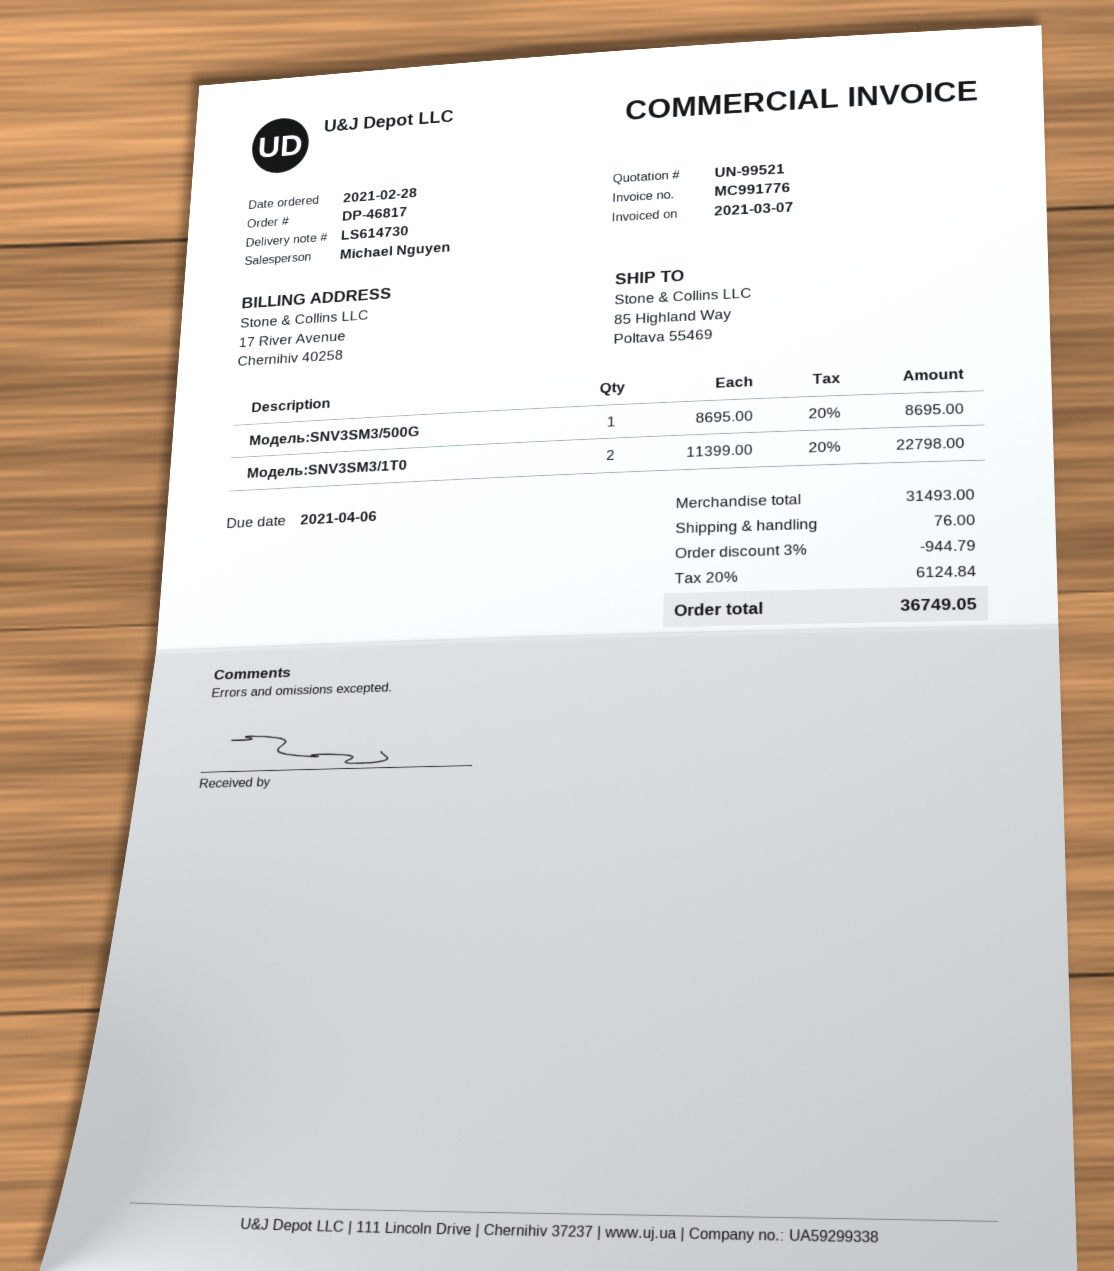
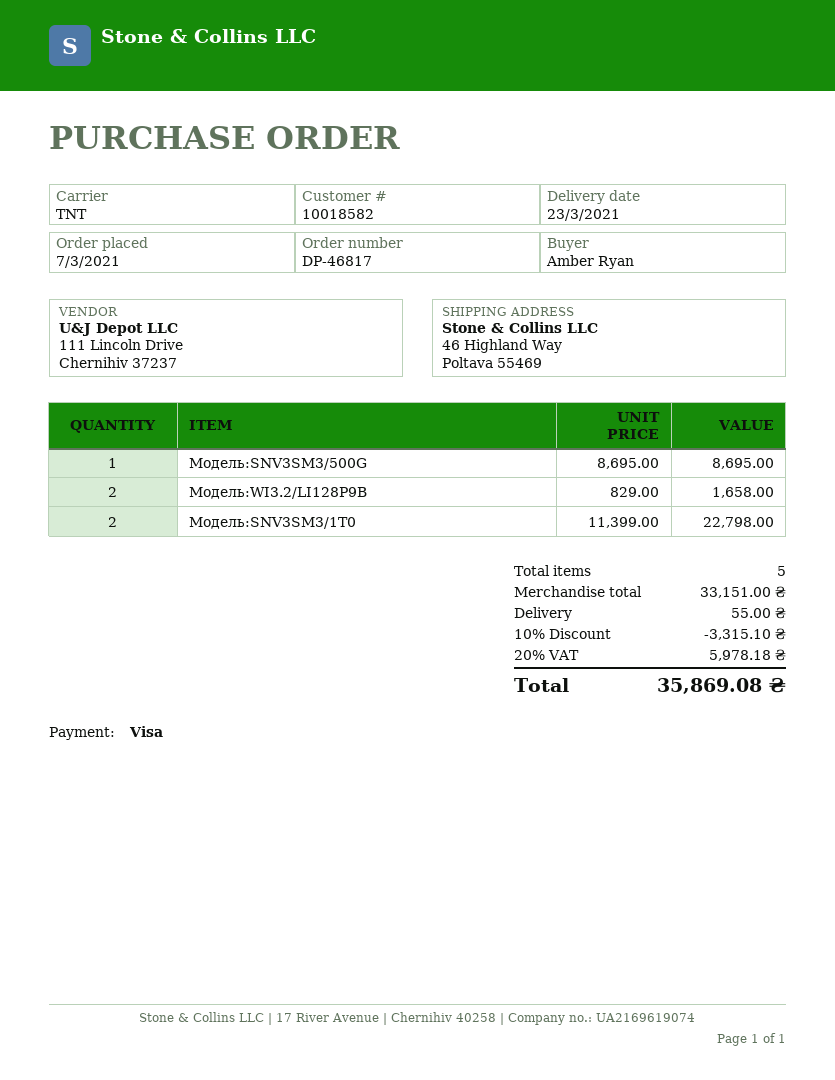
order date: 2021-02-28 -> 2021-03-07
ship to: 85 Highland Way, Poltava 55469 -> 46 Highland Way, Poltava 55469
Модель:WI3.2/LI128P9B: none -> 2 x 829.00 = 1658.00
subtotal: 31493.00 -> 33151.00
discount: 3% = 944.79 -> 10% = 3315.10
shipping: 76.00 -> 55.00
tax: 20% = 6124.84 -> 20% = 5978.18
total: 36749.05 -> 35869.08

